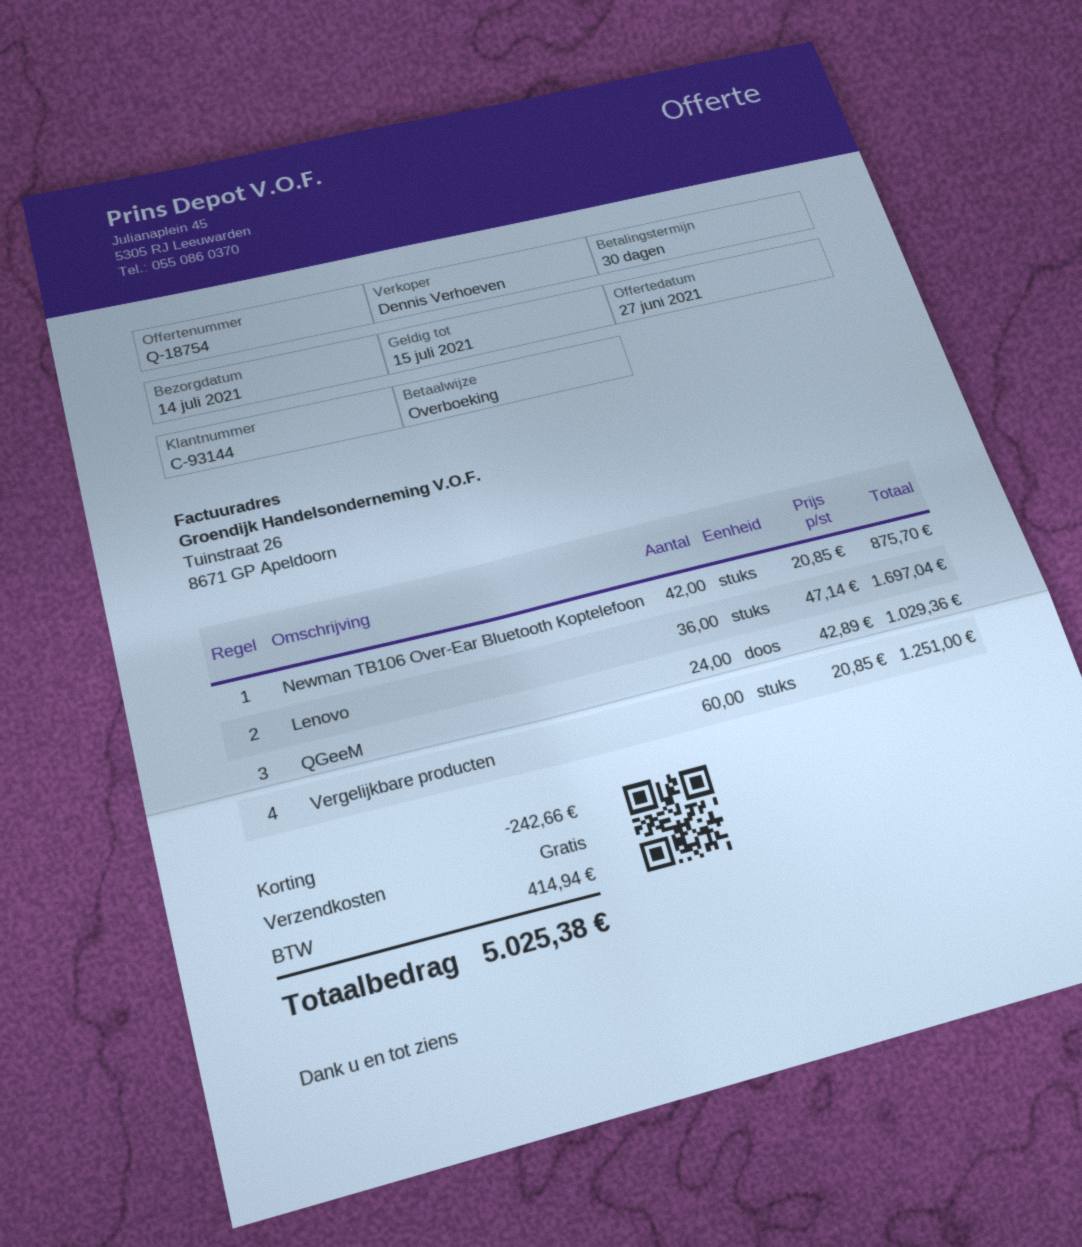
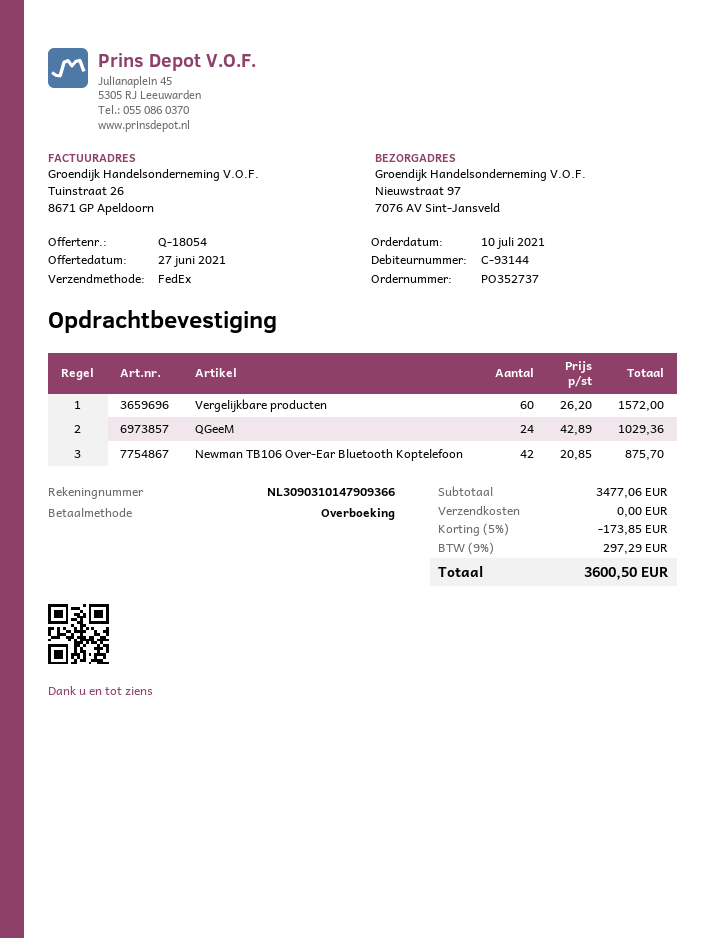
quote number: Q-18754 -> Q-18054
Lenovo: 36 x 47.14 = 1697.04 -> none
Vergelijkbare producten: 60 x 20.85 = 1251.00 -> 60 x 26.20 = 1572.00
discount: 242.66 -> 173.85
tax: 414.94 -> 297.29
total: 5025.38 -> 3600.50

